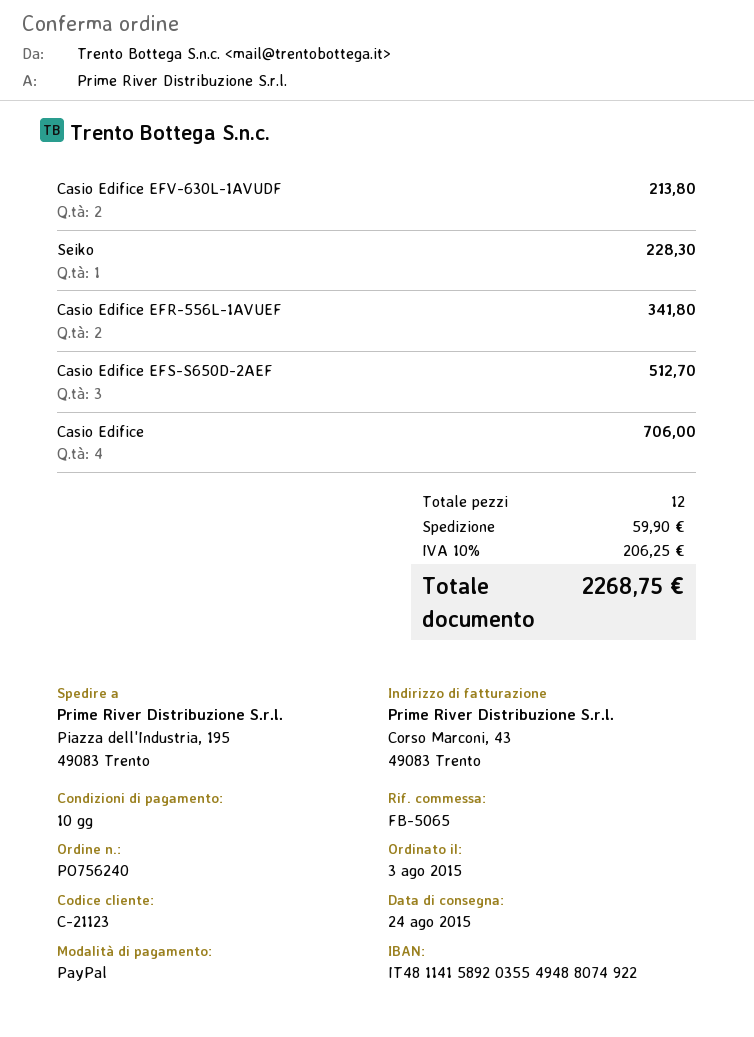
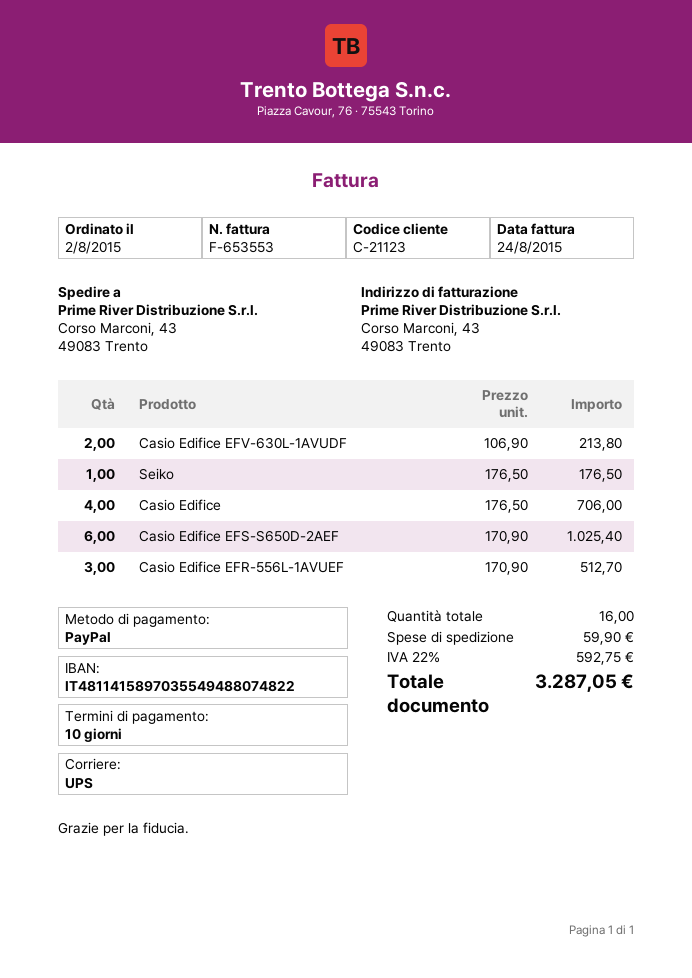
order date: 2015-08-03 -> 2015-08-02
bank account: IT4811415892035549488074922 -> IT4811415897035549488074822
ship to: Piazza dell'Industria, 195, 49083 Trento -> Corso Marconi, 43, 49083 Trento
Seiko: 1 for 228.30 -> 1 for 176.50
Casio Edifice EFR-556L-1AVUEF: 2 for 341.80 -> 3 for 512.70
Casio Edifice EFS-S650D-2AEF: 3 for 512.70 -> 6 for 1025.40
total quantity: 12 -> 16
tax: 10% = 206.25 -> 22% = 592.75
total: 2268.75 -> 3287.05

